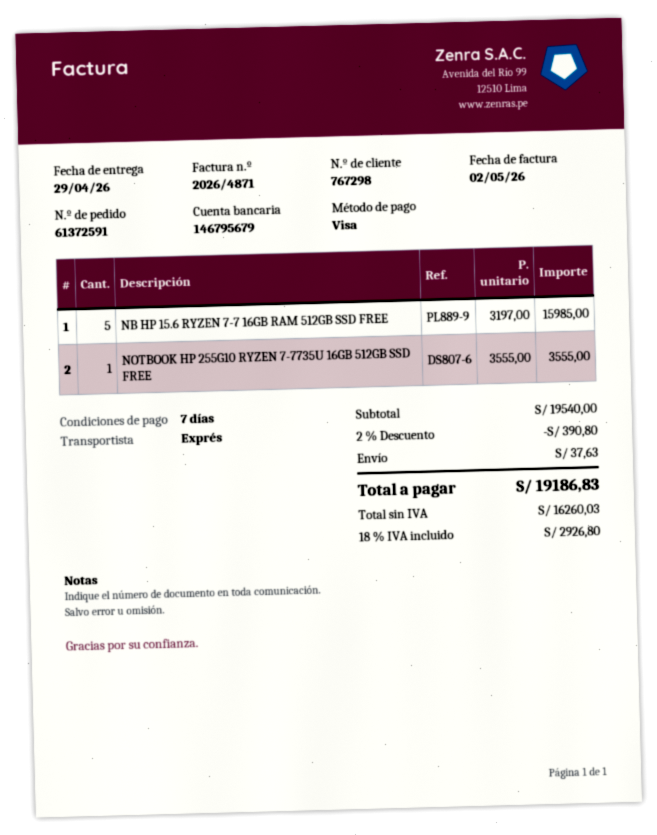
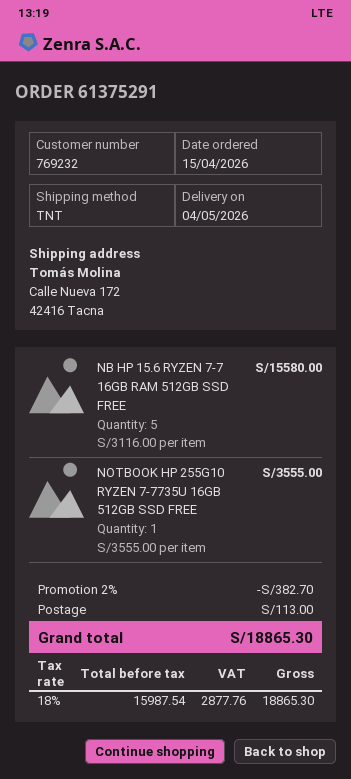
order number: 61372591 -> 61375291
delivery date: 2026-04-29 -> 2026-05-04
customer number: 767298 -> 769232
shipping method: express -> TNT
NB HP 15.6 RYZEN 7-7 16GB RAM 512GB SSD FREE: 5 x 3197.00 = 15985.00 -> 5 x 3116.00 = 15580.00
discount: 2% = 390.80 -> 2% = 382.70
shipping: 37.63 -> 113.00
net: 16260.03 -> 15987.54
tax: 18% = 2926.80 -> 18% = 2877.76
total: 19186.83 -> 18865.30

